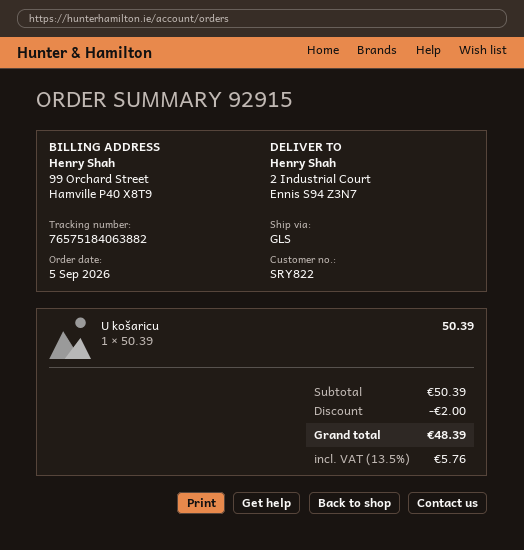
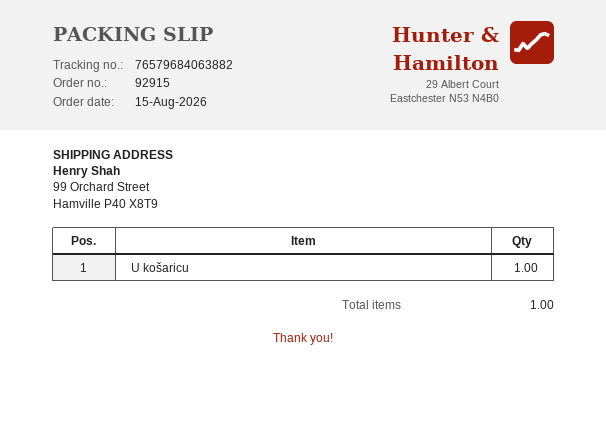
order date: 2026-09-05 -> 2026-08-15
tracking number: 76575184063882 -> 76579684063882
ship to: 2 Industrial Court, Ennis S94 Z3N7 -> 99 Orchard Street, Hamville P40 X8T9

